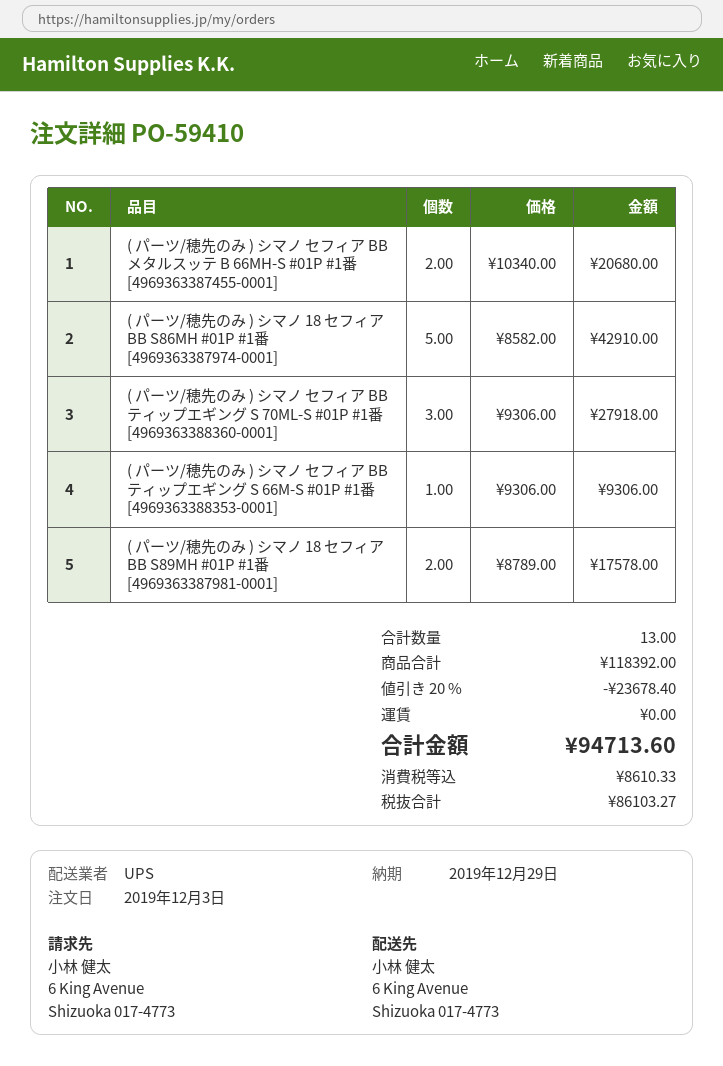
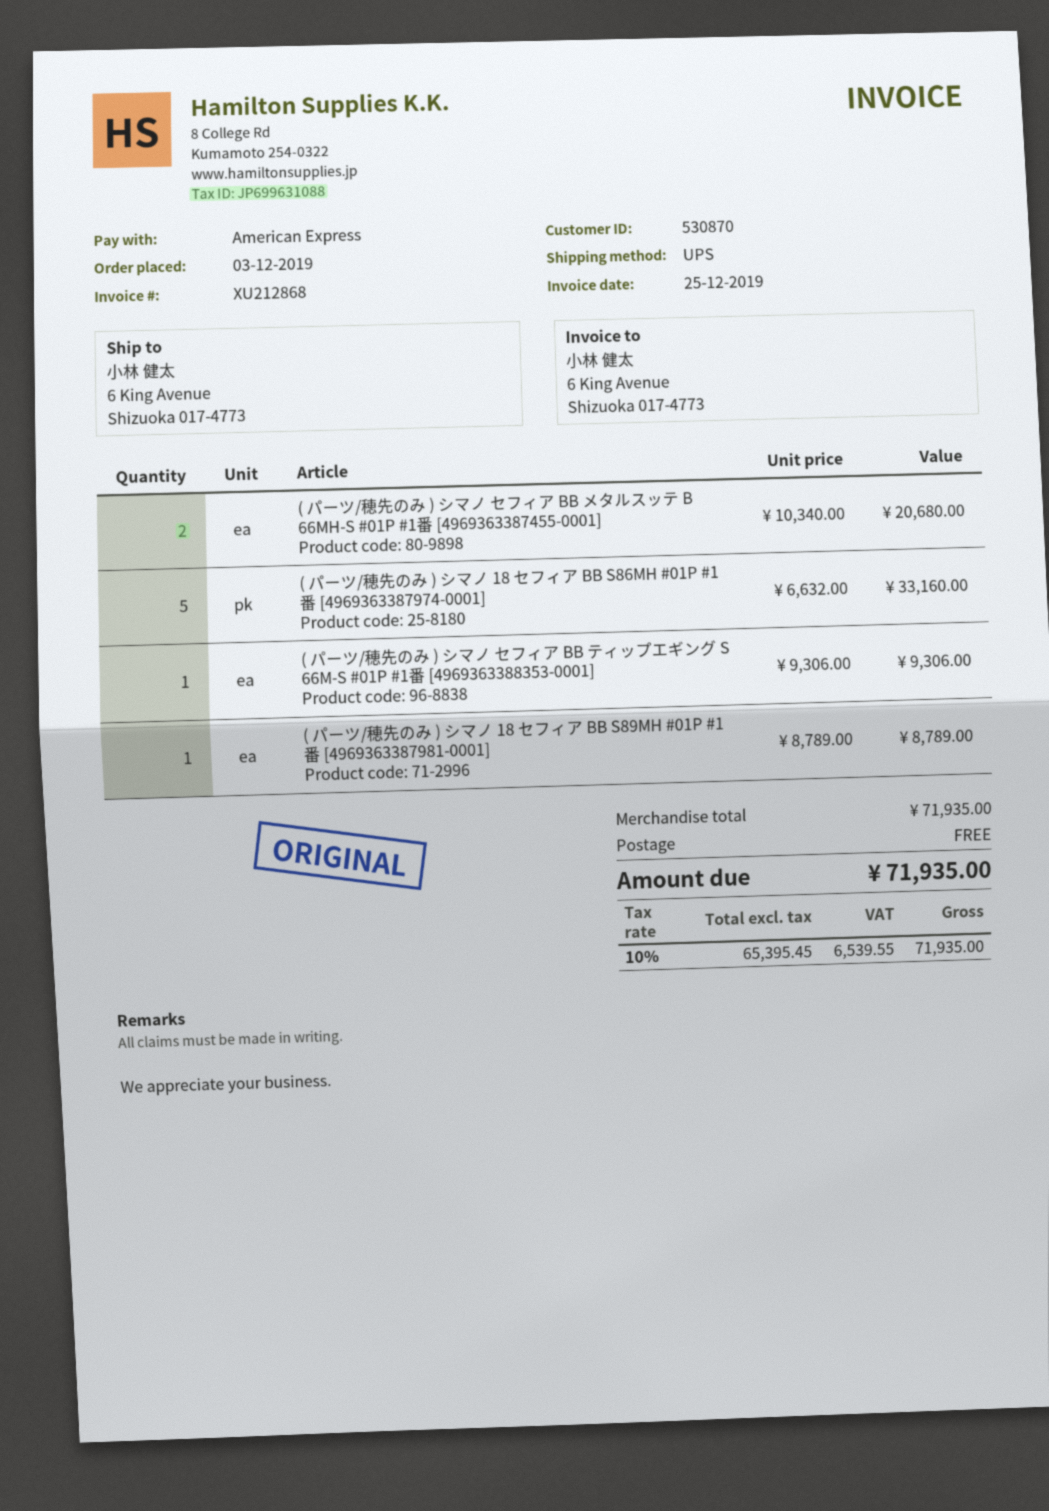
( パーツ/穂先のみ ) シマノ 18 セフィア BB S86MH #01P #1番 [4969363387974-0001]: 5 x 8582.00 = 42910.00 -> 5 x 6632.00 = 33160.00
( パーツ/穂先のみ ) シマノ セフィア BB ティップエギング S 70ML-S #01P #1番 [4969363388360-0001]: 3 x 9306.00 = 27918.00 -> none
( パーツ/穂先のみ ) シマノ 18 セフィア BB S89MH #01P #1番 [4969363387981-0001]: 2 x 8789.00 = 17578.00 -> 1 x 8789.00 = 8789.00
subtotal: 118392.00 -> 71935.00
discount: 20% = 23678.40 -> none
net: 86103.27 -> 65395.45
tax: 8610.33 -> 6539.55
total: 94713.60 -> 71935.00

